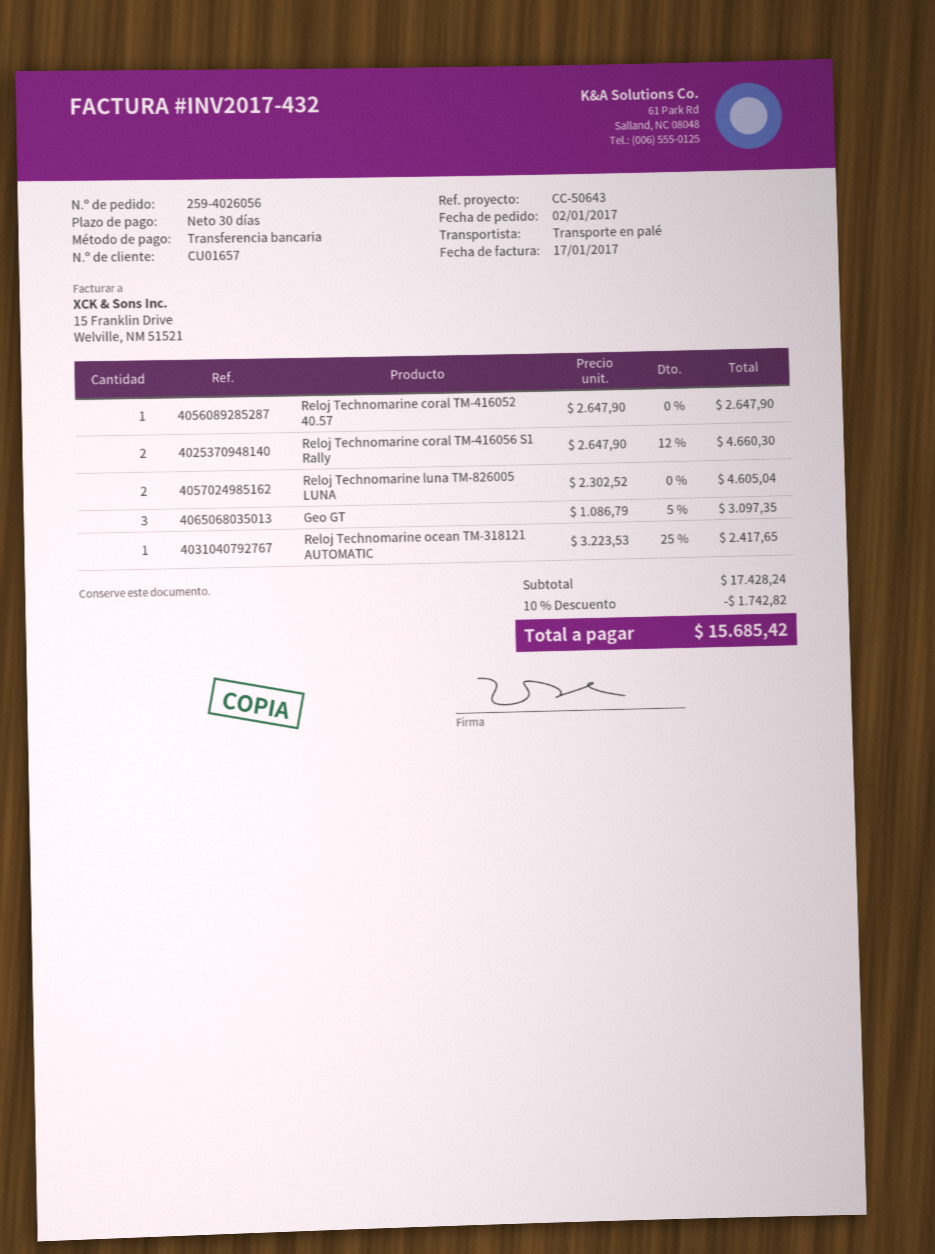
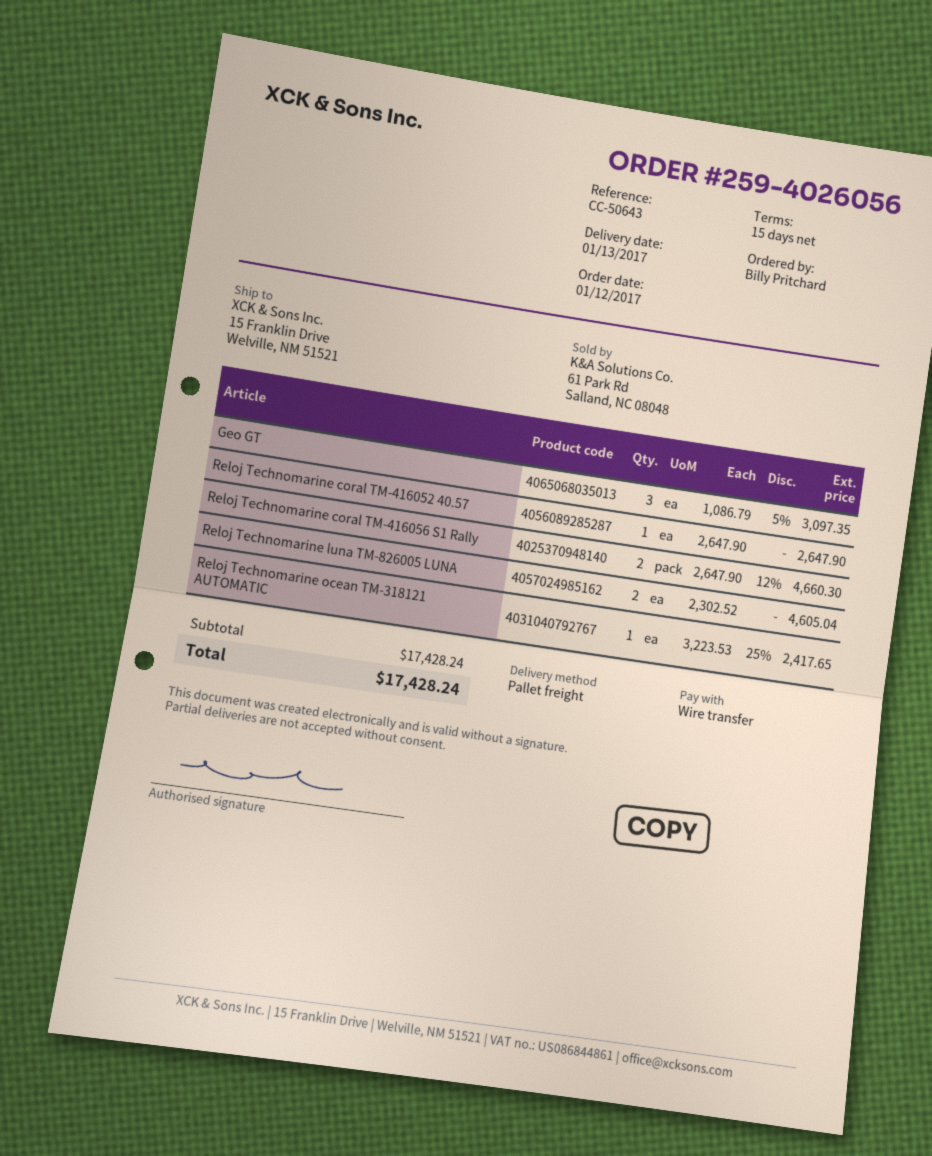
order date: 2017-01-02 -> 2017-01-12
payment terms: 30 days -> 15 days
discount: 10% = 1742.82 -> none
total: 15685.42 -> 17428.24

